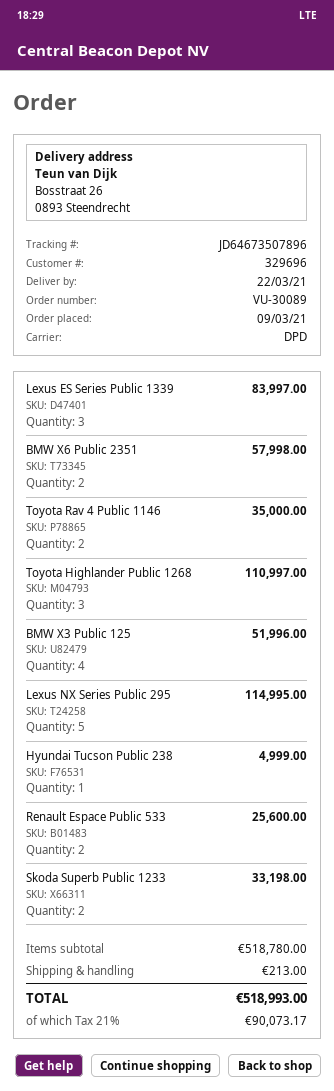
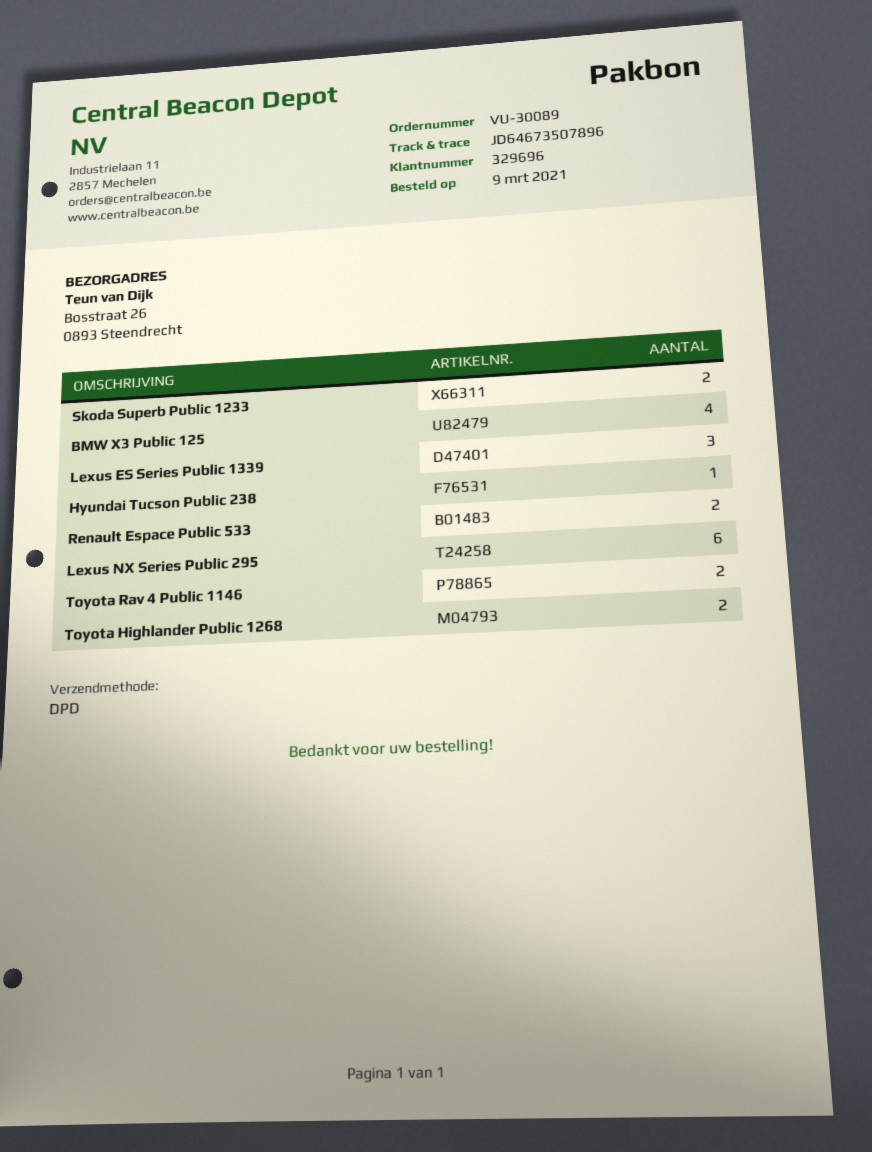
BMW X6 Public 2351: 2 -> none
Toyota Highlander Public 1268: 3 -> 2
Lexus NX Series Public 295: 5 -> 6

